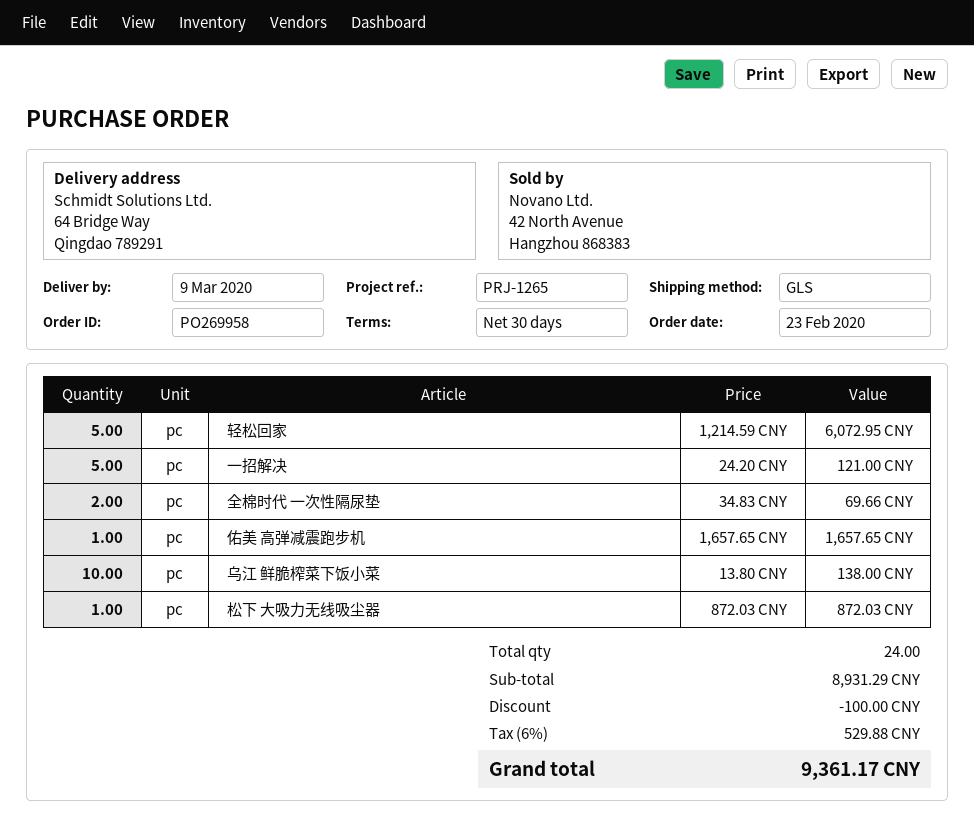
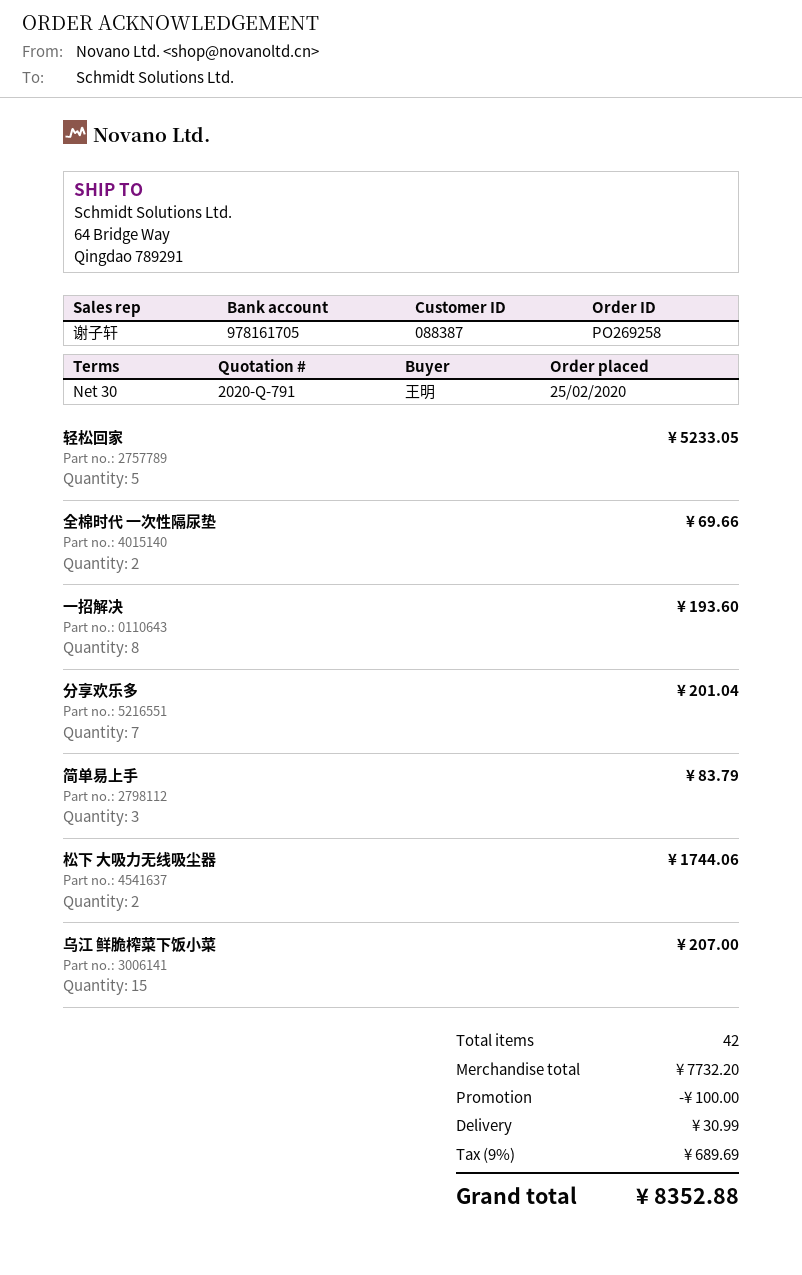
order number: PO269958 -> PO269258
order date: 2020-02-23 -> 2020-02-25
轻松回家: 5 for 6072.95 -> 5 for 5233.05
一招解决: 5 for 121.00 -> 8 for 193.60
佑美 高弹减震跑步机: 1 for 1657.65 -> none
乌江 鲜脆榨菜下饭小菜: 10 for 138.00 -> 15 for 207.00
松下 大吸力无线吸尘器: 1 for 872.03 -> 2 for 1744.06
分享欢乐多: none -> 7 for 201.04
简单易上手: none -> 3 for 83.79
total quantity: 24 -> 42
subtotal: 8931.29 -> 7732.20
shipping: none -> 30.99
tax: 6% = 529.88 -> 9% = 689.69
total: 9361.17 -> 8352.88

